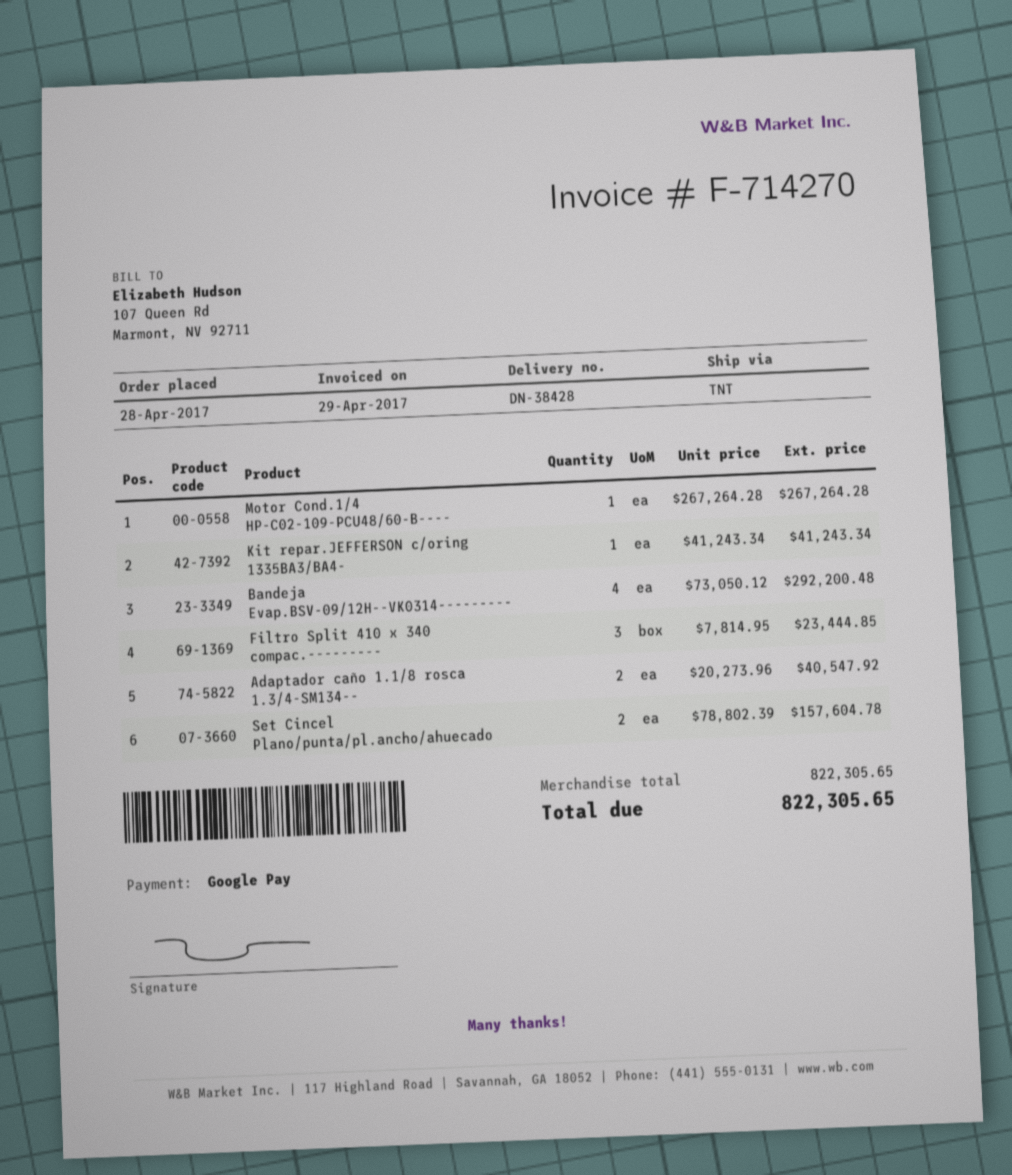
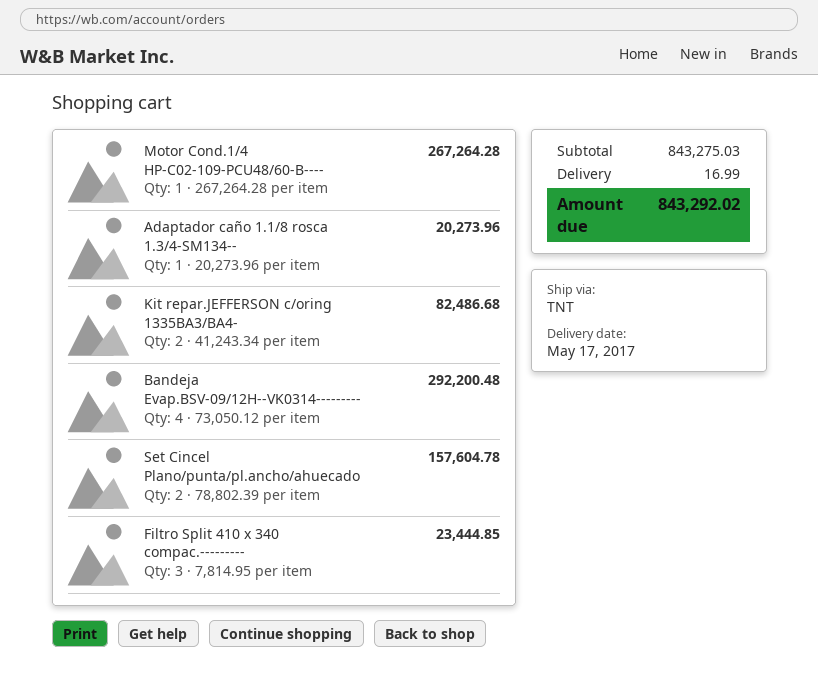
Kit repar.JEFFERSON c/oring 1335BA3/BA4-: 1 x 41243.34 = 41243.34 -> 2 x 41243.34 = 82486.68
Adaptador caño 1.1/8 rosca 1.3/4-SM134--: 2 x 20273.96 = 40547.92 -> 1 x 20273.96 = 20273.96
subtotal: 822305.65 -> 843275.03
shipping: none -> 16.99
total: 822305.65 -> 843292.02

